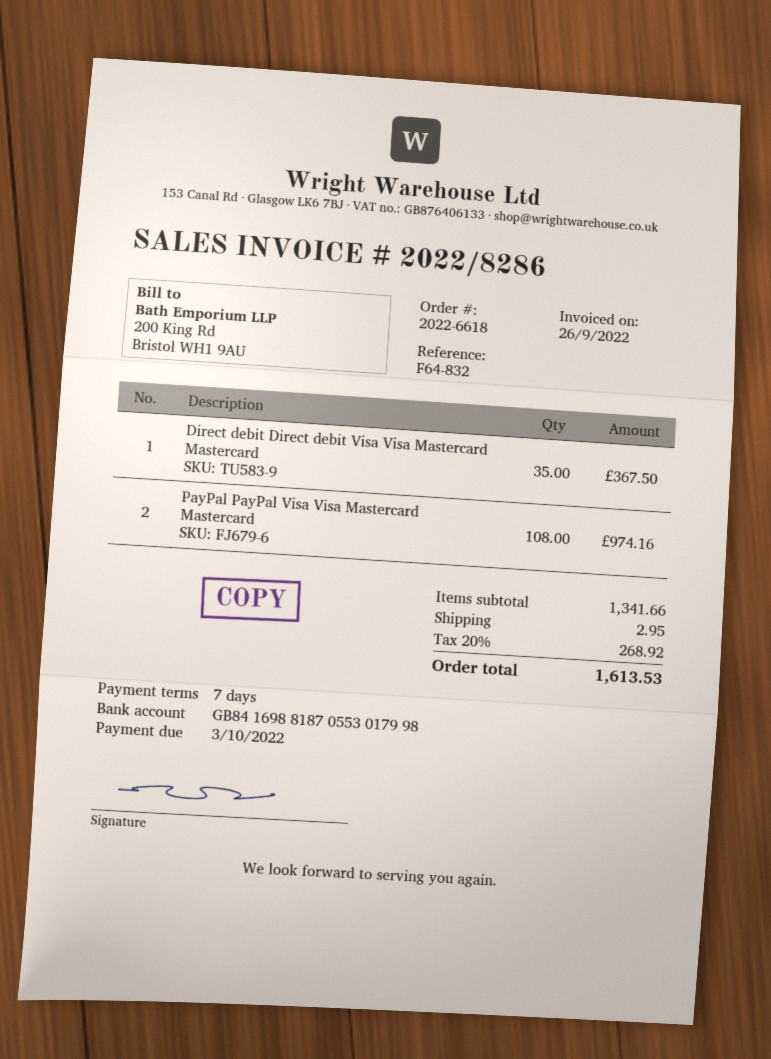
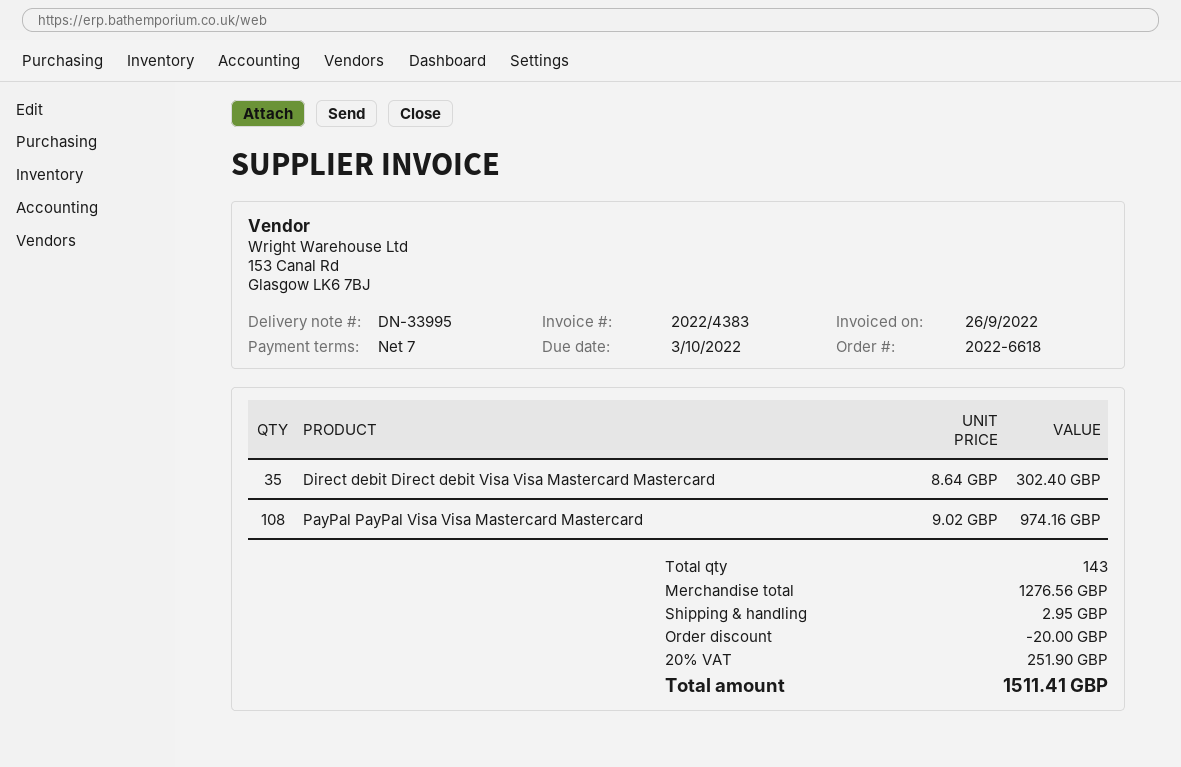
invoice number: 2022/8286 -> 2022/4383
Direct debit Direct debit Visa Visa Mastercard Mastercard: 35 for 367.50 -> 35 for 302.40
subtotal: 1341.66 -> 1276.56
discount: none -> 20.00
tax: 20% = 268.92 -> 20% = 251.90
total: 1613.53 -> 1511.41

